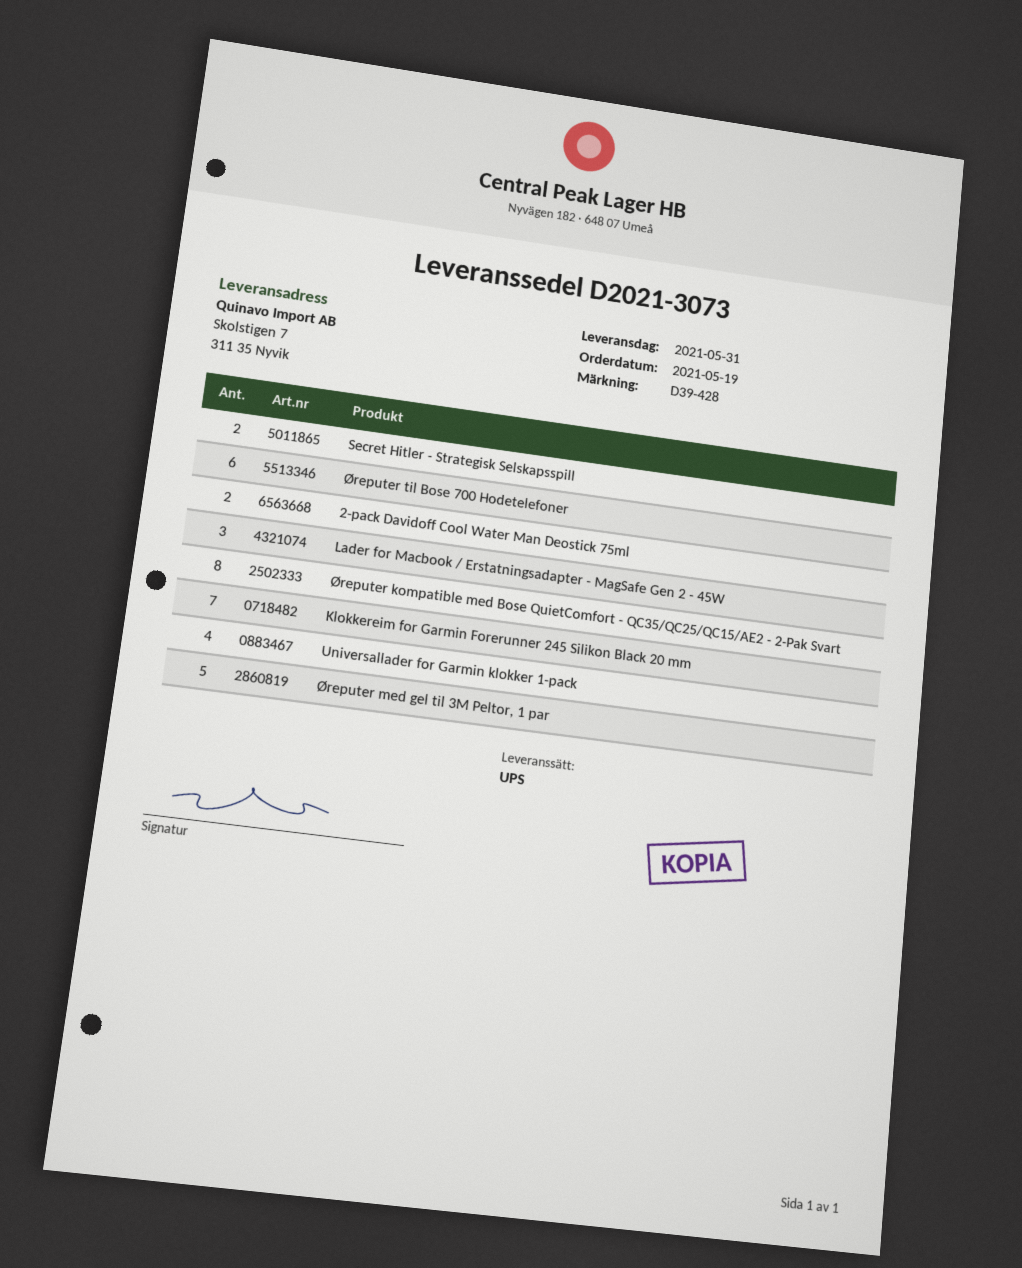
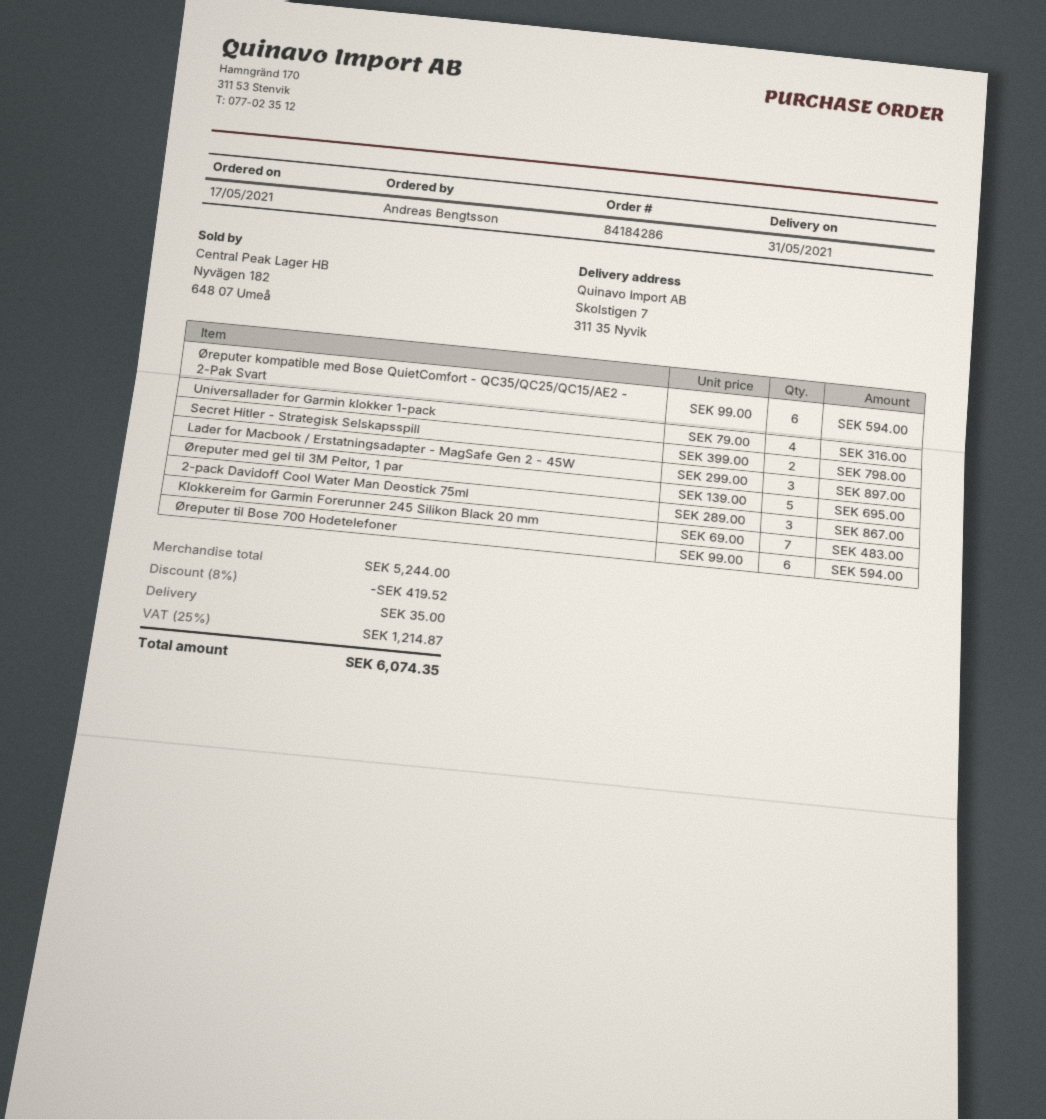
order date: 2021-05-19 -> 2021-05-17
2-pack Davidoff Cool Water Man Deostick 75ml: 2 -> 3
Øreputer kompatible med Bose QuietComfort - QC35/QC25/QC15/AE2 - 2-Pak Svart: 8 -> 6

